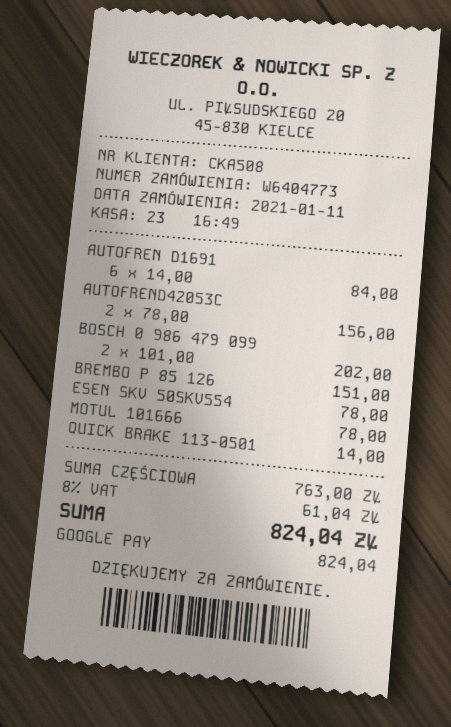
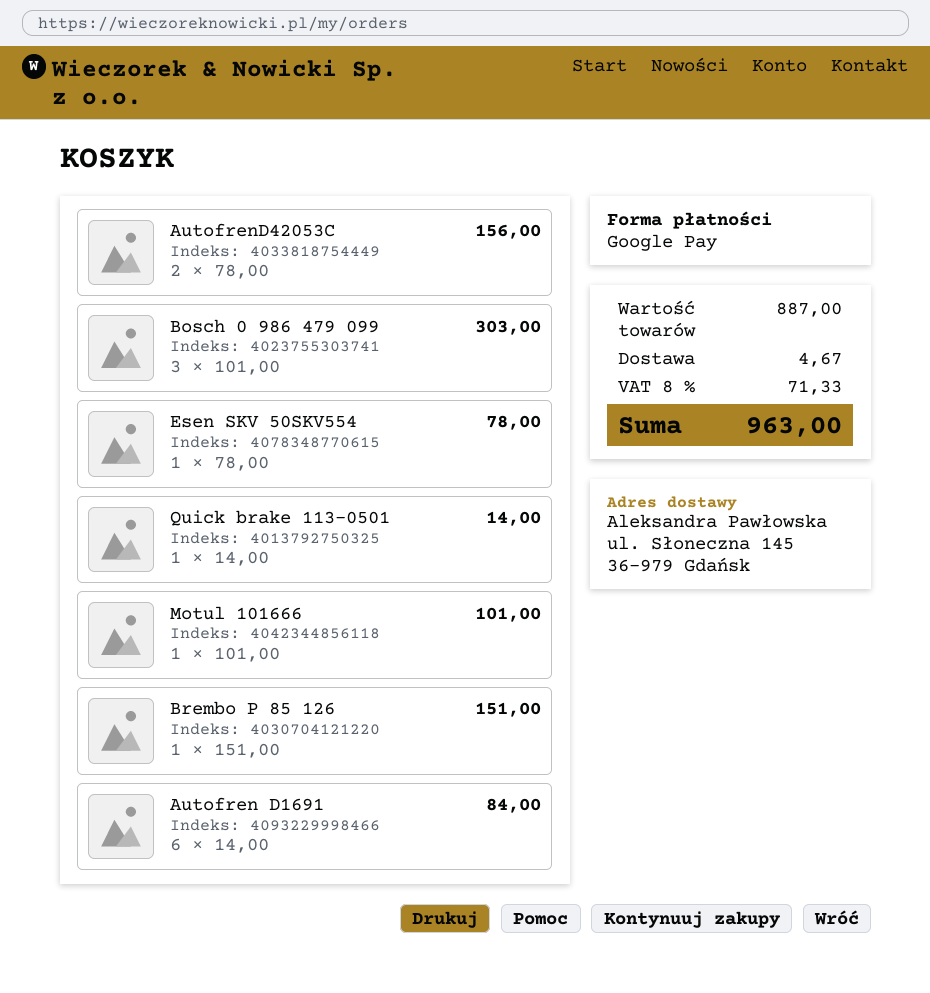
BOSCH 0 986 479 099: 2 x 101.00 = 202.00 -> 3 x 101.00 = 303.00
MOTUL 101666: 1 x 78.00 = 78.00 -> 1 x 101.00 = 101.00
subtotal: 763.00 -> 887.00
shipping: none -> 4.67
tax: 8% = 61.04 -> 8% = 71.33
total: 824.04 -> 963.00

